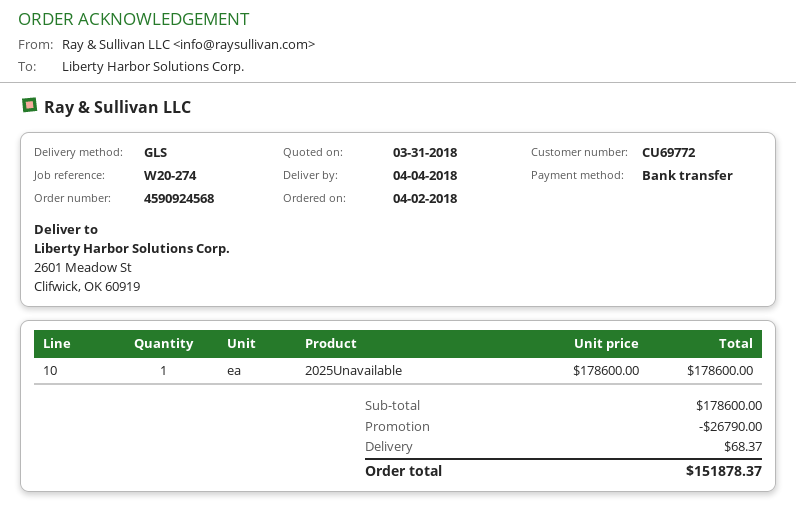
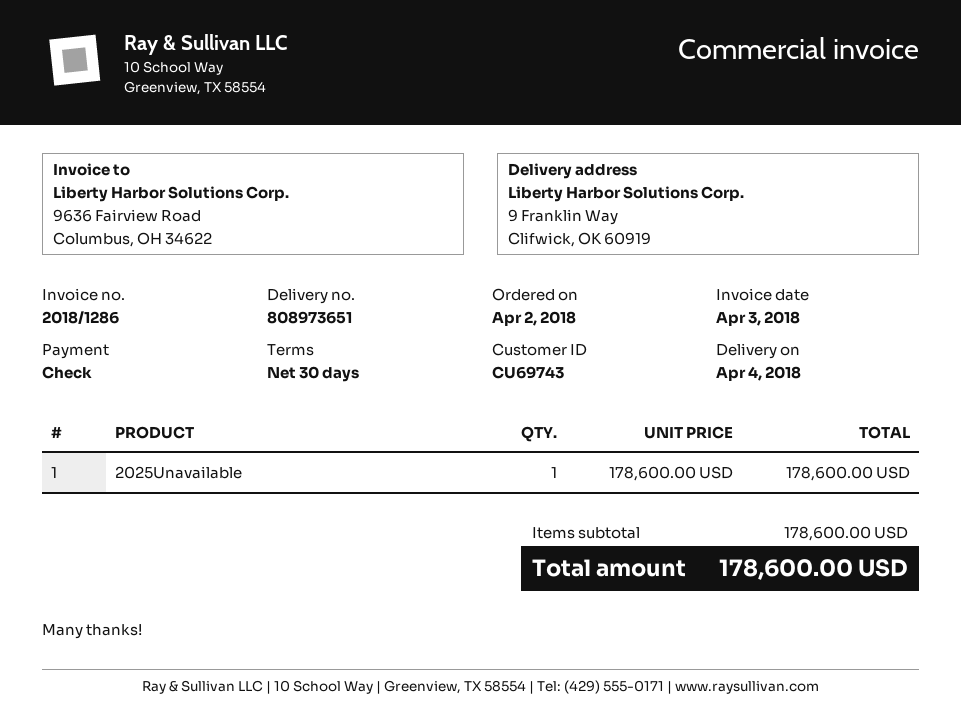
customer number: CU69772 -> CU69743
payment method: bank transfer -> cheque
ship to: 2601 Meadow St, Clifwick, OK 60919 -> 9 Franklin Way, Clifwick, OK 60919
discount: 26790.00 -> none
shipping: 68.37 -> none
total: 151878.37 -> 178600.00

